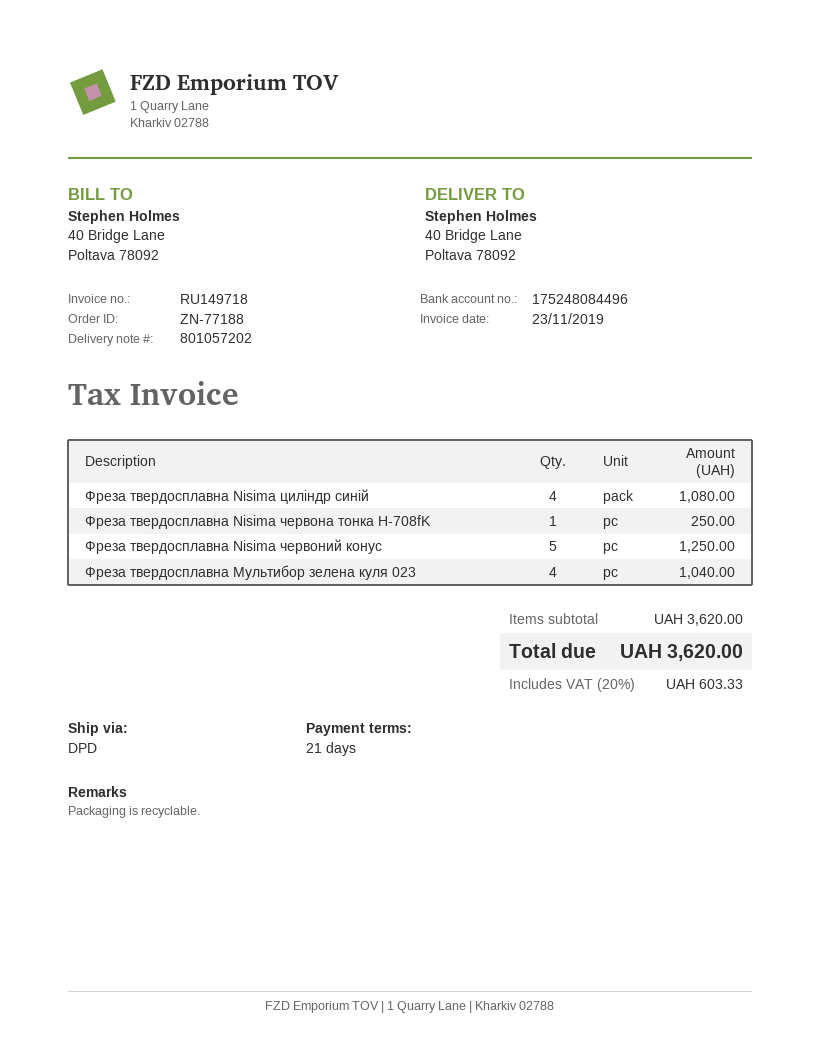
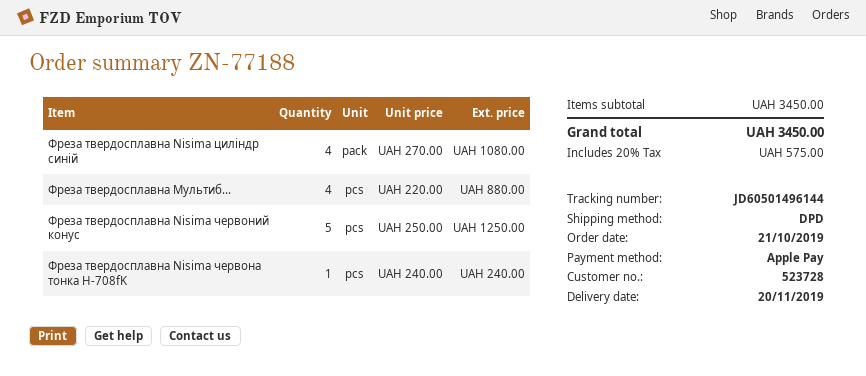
Фреза твердосплавна Nisima червона тонка H-708fK: 1 for 250.00 -> 1 for 240.00
Фреза твердосплавна Мультибор зелена куля 023: 4 for 1040.00 -> 4 for 880.00
subtotal: 3620.00 -> 3450.00
tax: 20% = 603.33 -> 20% = 575.00
total: 3620.00 -> 3450.00

